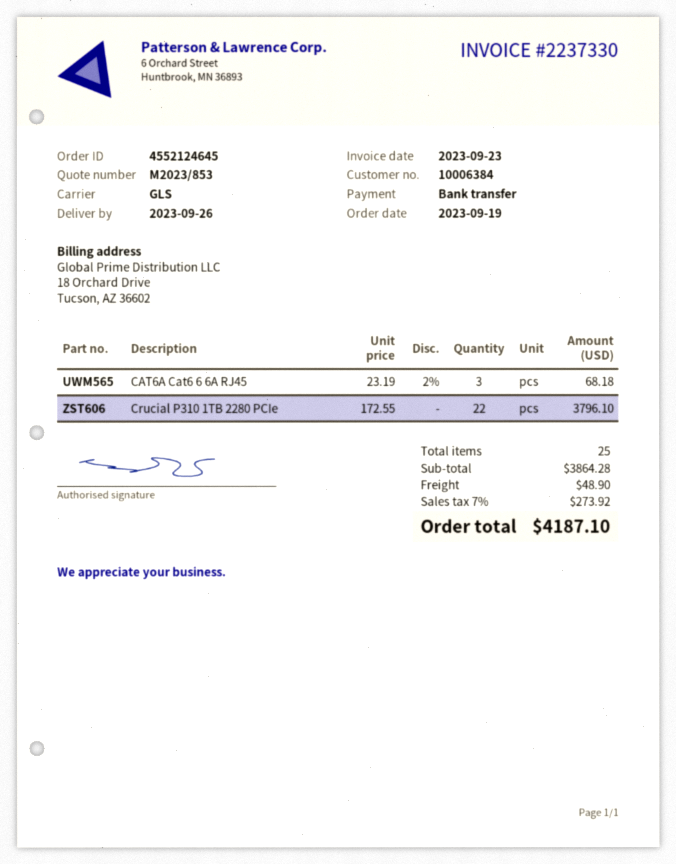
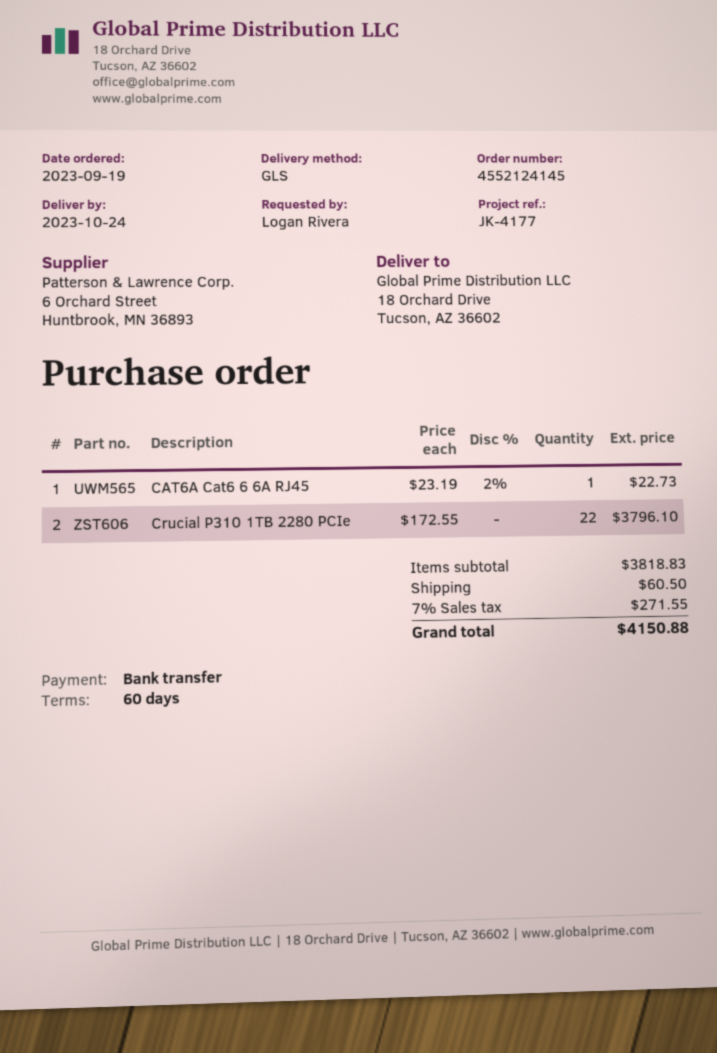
order number: 4552124645 -> 4552124145
delivery date: 2023-09-26 -> 2023-10-24
CAT6A Cat6 6 6A RJ45: 3 x 23.19 - 2% = 68.18 -> 1 x 23.19 - 2% = 22.73
subtotal: 3864.28 -> 3818.83
shipping: 48.90 -> 60.50
tax: 7% = 273.92 -> 7% = 271.55
total: 4187.10 -> 4150.88

